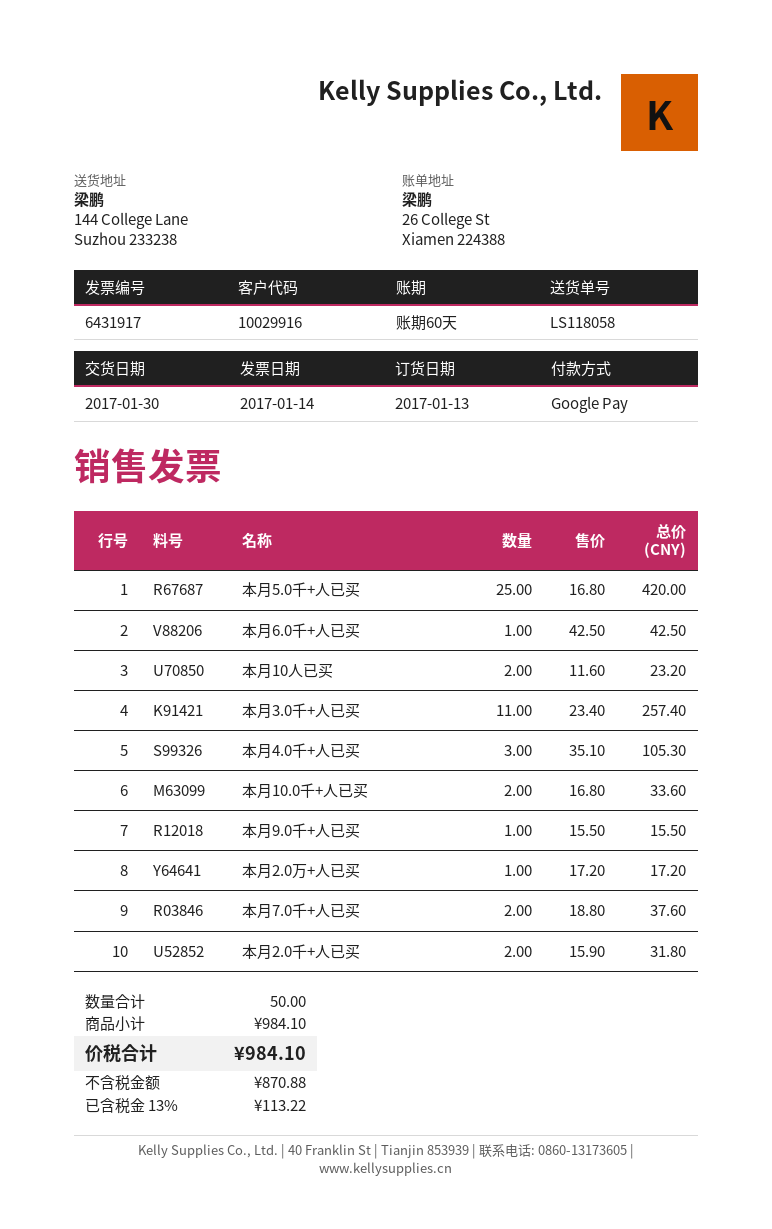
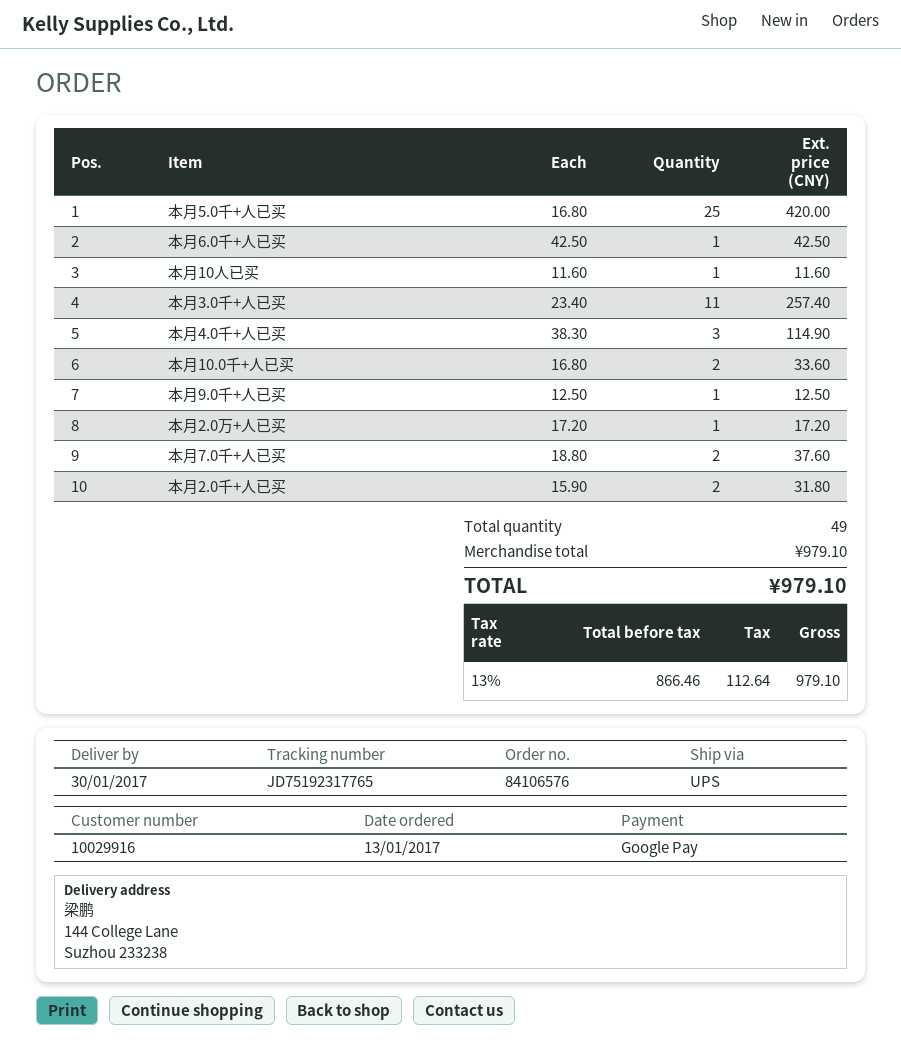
本月10人已买: 2 x 11.60 = 23.20 -> 1 x 11.60 = 11.60
本月4.0千+人已买: 3 x 35.10 = 105.30 -> 3 x 38.30 = 114.90
本月9.0千+人已买: 1 x 15.50 = 15.50 -> 1 x 12.50 = 12.50
total quantity: 50 -> 49
subtotal: 984.10 -> 979.10
net: 870.88 -> 866.46
tax: 13% = 113.22 -> 13% = 112.64
total: 984.10 -> 979.10

